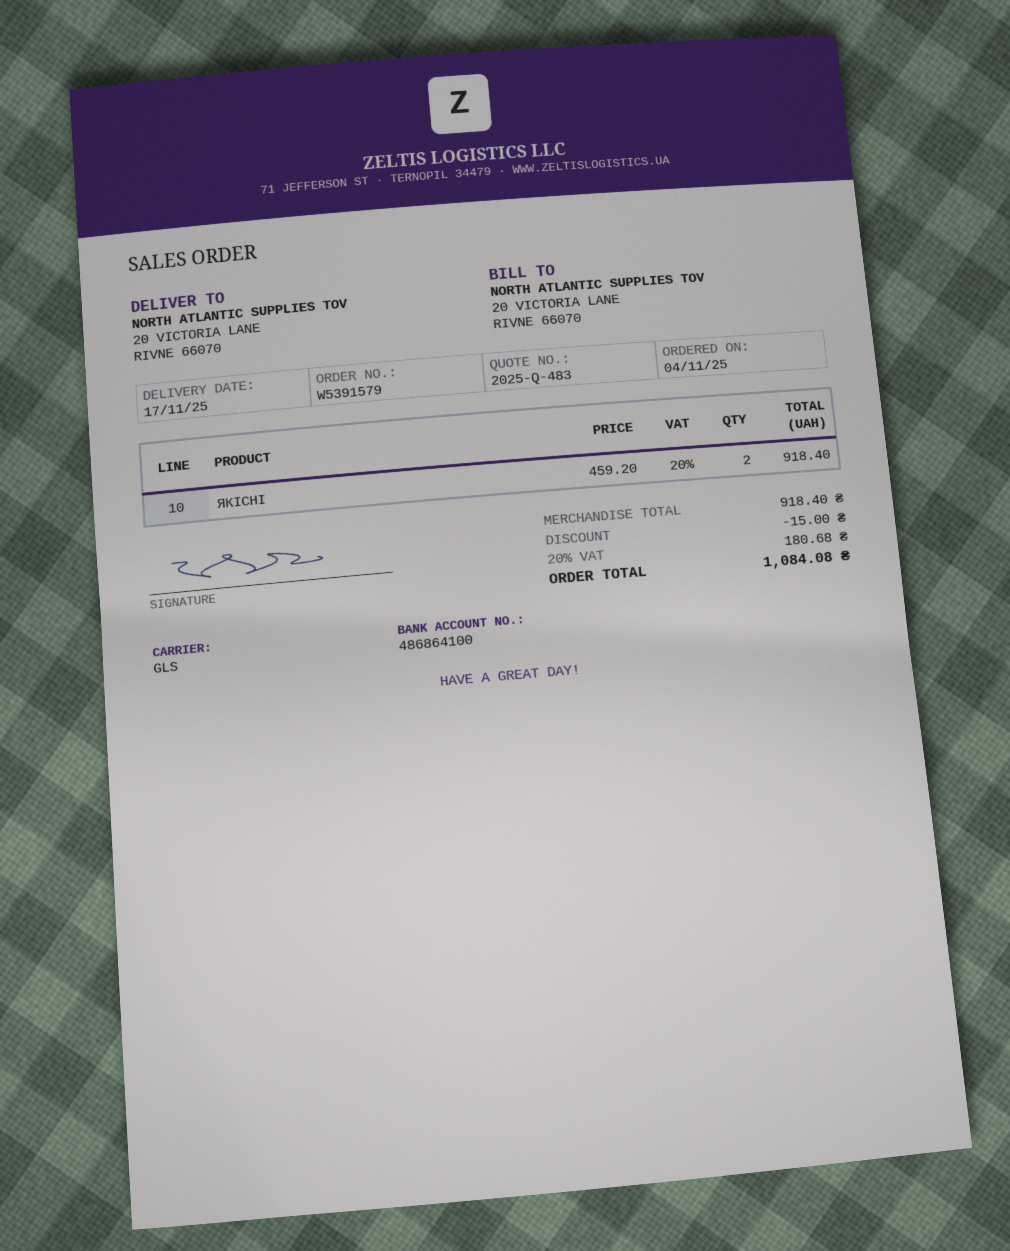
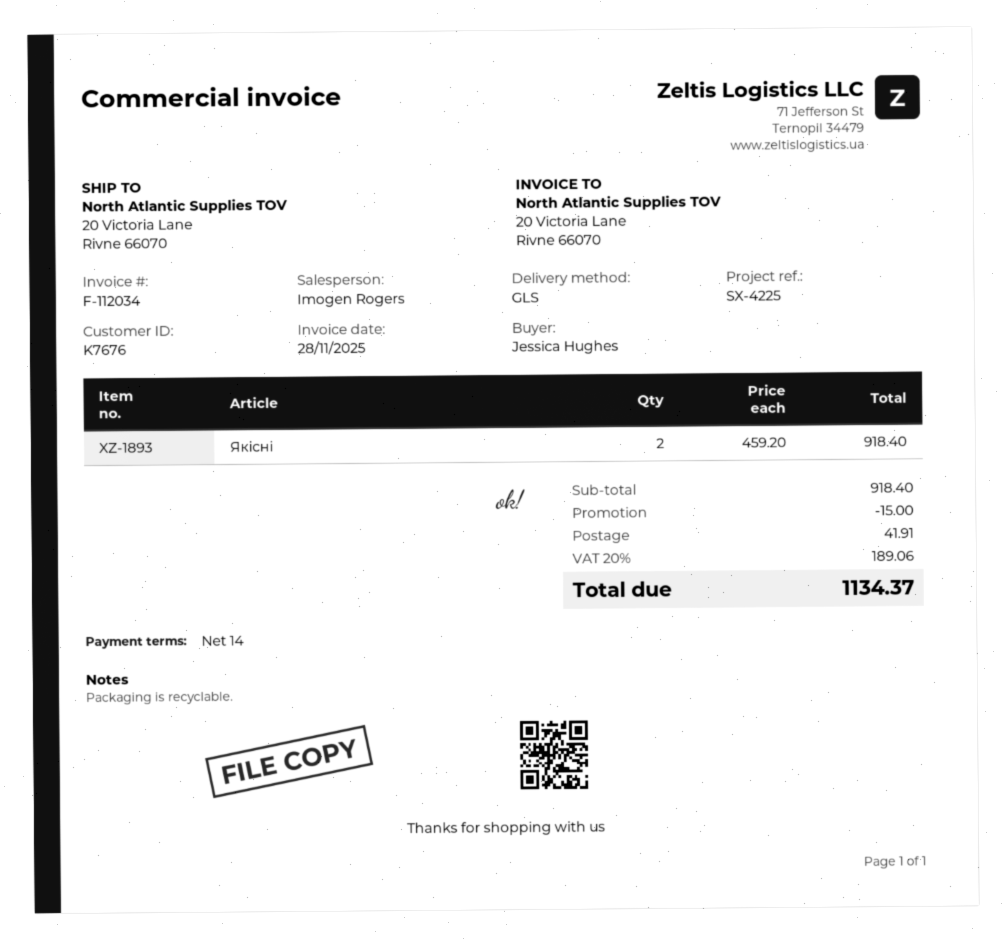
shipping: none -> 41.91
tax: 20% = 180.68 -> 20% = 189.06
total: 1084.08 -> 1134.37

